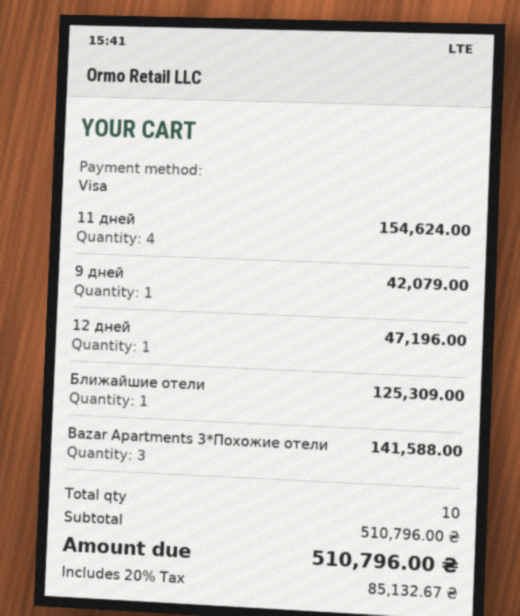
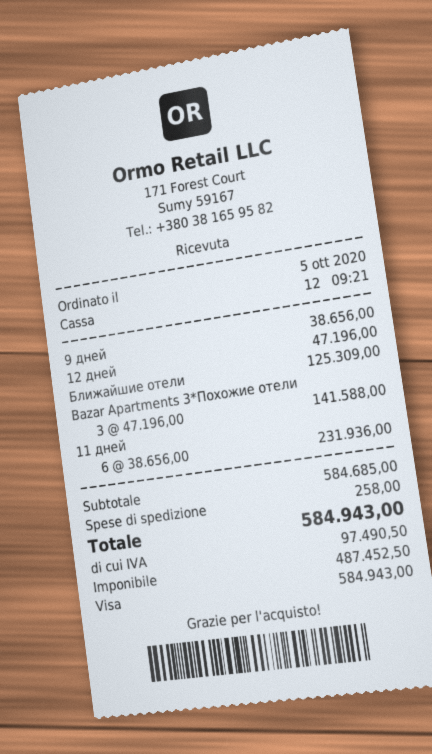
11 дней: 4 for 154624.00 -> 6 for 231936.00
9 дней: 1 for 42079.00 -> 1 for 38656.00
subtotal: 510796.00 -> 584685.00
shipping: none -> 258.00
tax: 85132.67 -> 97490.50
total: 510796.00 -> 584943.00

